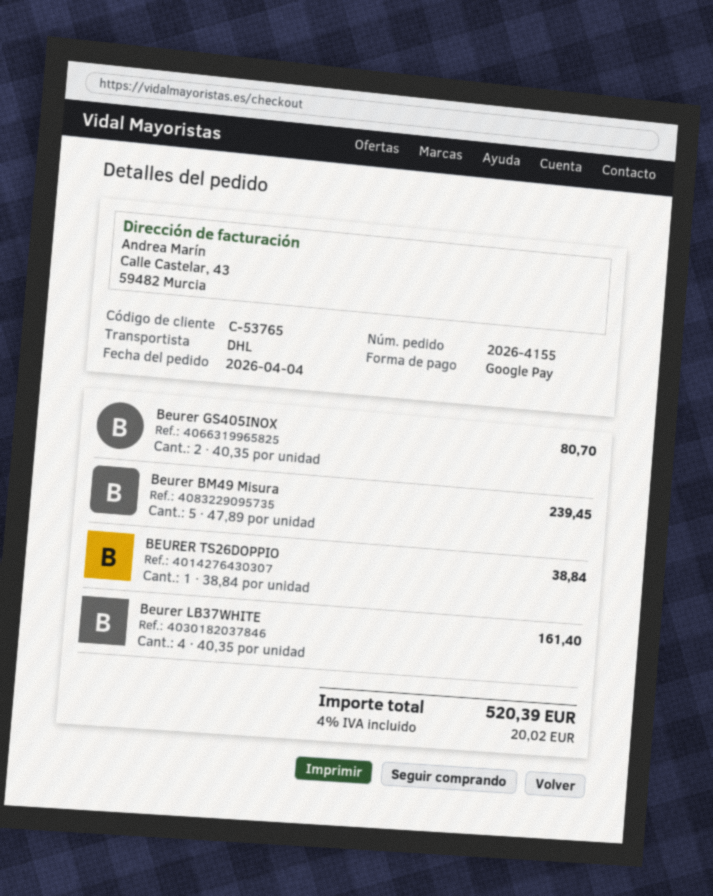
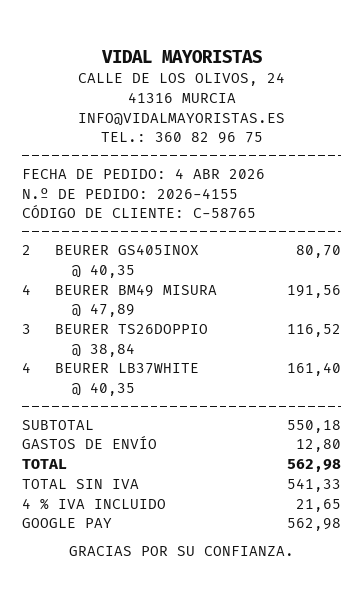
customer number: C-53765 -> C-58765
Beurer BM49 Misura: 5 x 47.89 = 239.45 -> 4 x 47.89 = 191.56
BEURER TS26DOPPIO: 1 x 38.84 = 38.84 -> 3 x 38.84 = 116.52
shipping: none -> 12.80
tax: 4% = 20.02 -> 4% = 21.65
total: 520.39 -> 562.98

